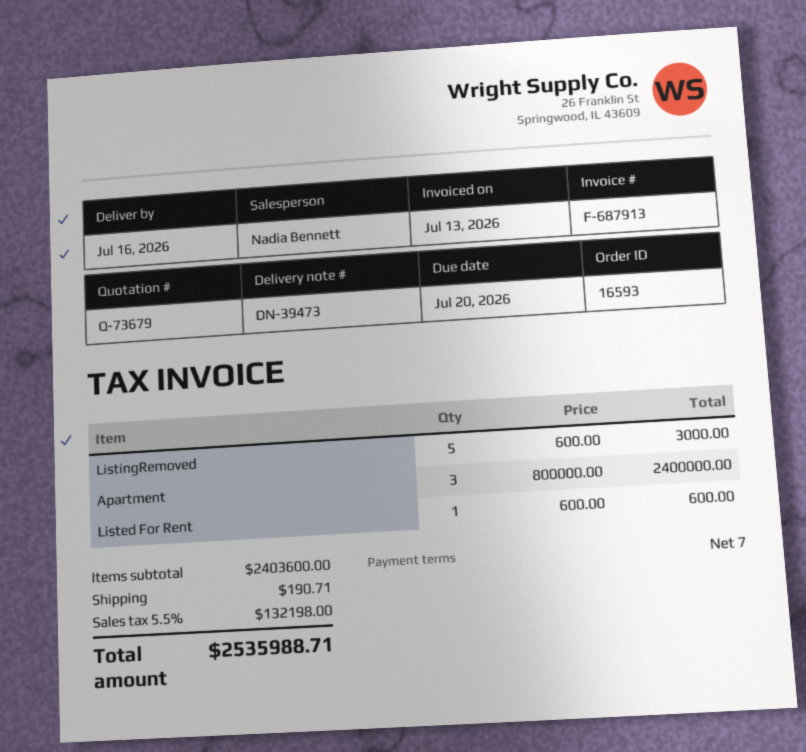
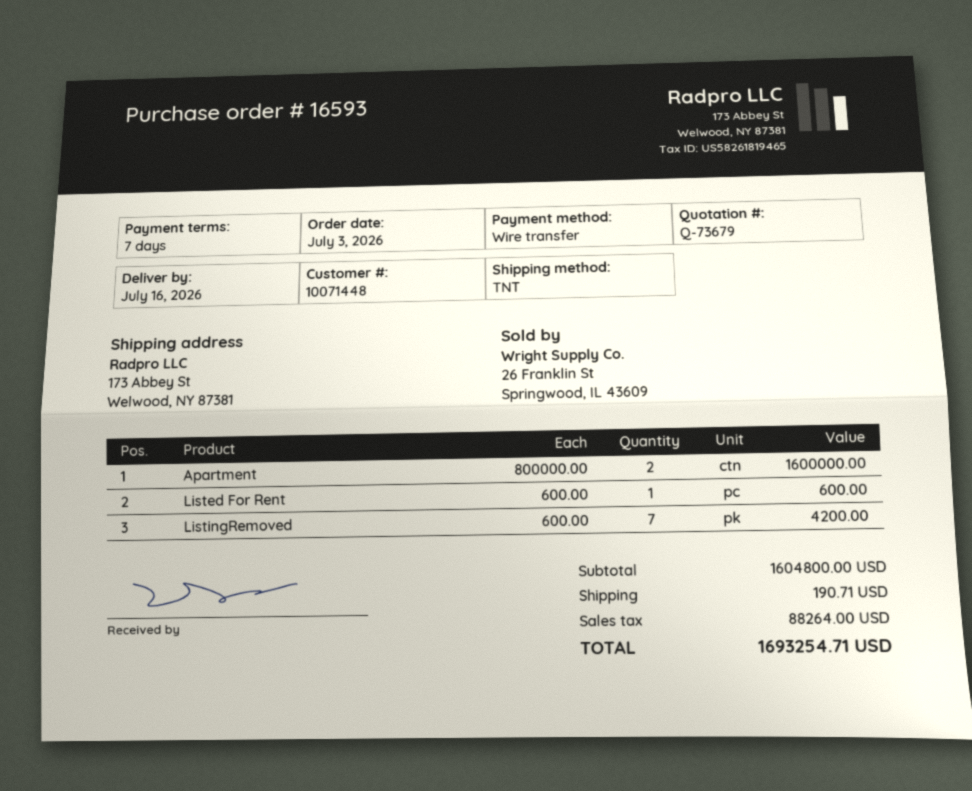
ListingRemoved: 5 x 600.00 = 3000.00 -> 7 x 600.00 = 4200.00
Apartment: 3 x 800000.00 = 2400000.00 -> 2 x 800000.00 = 1600000.00
subtotal: 2403600.00 -> 1604800.00
tax: 132198.00 -> 88264.00
total: 2535988.71 -> 1693254.71

